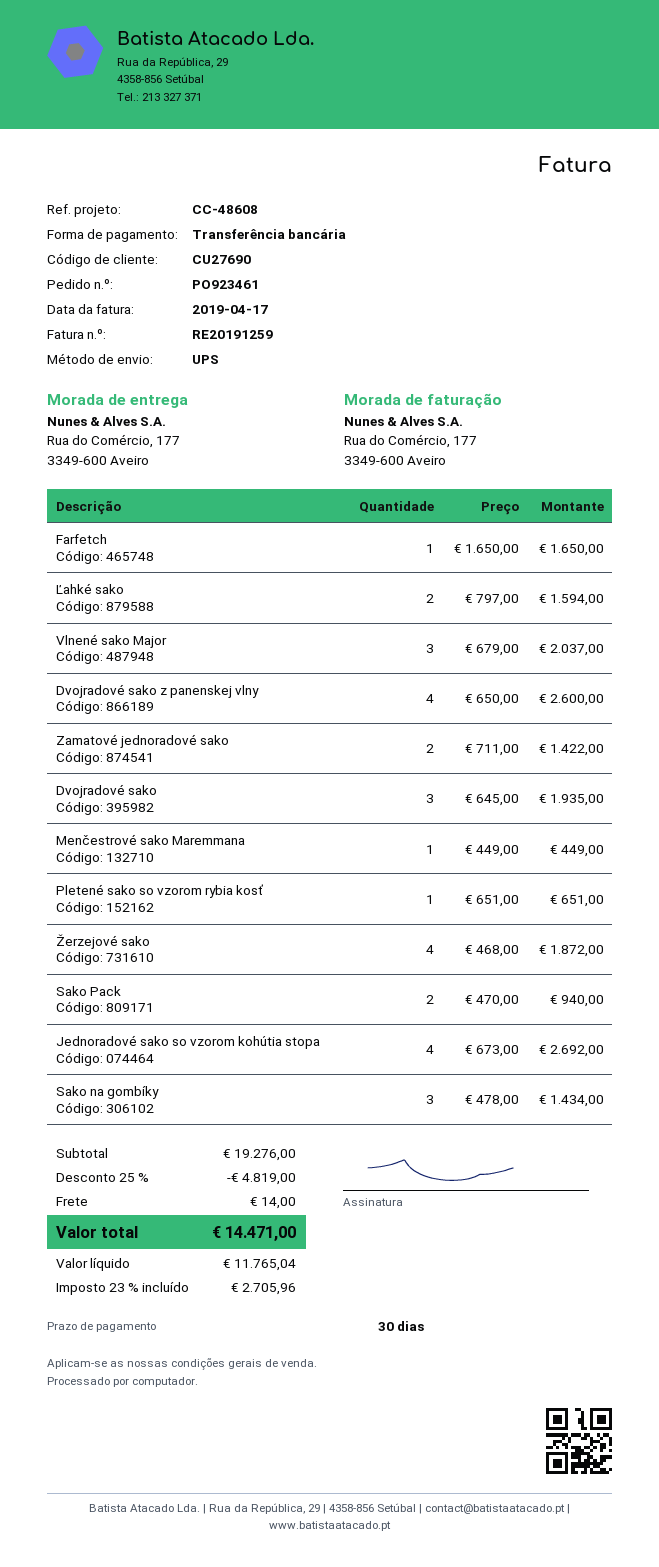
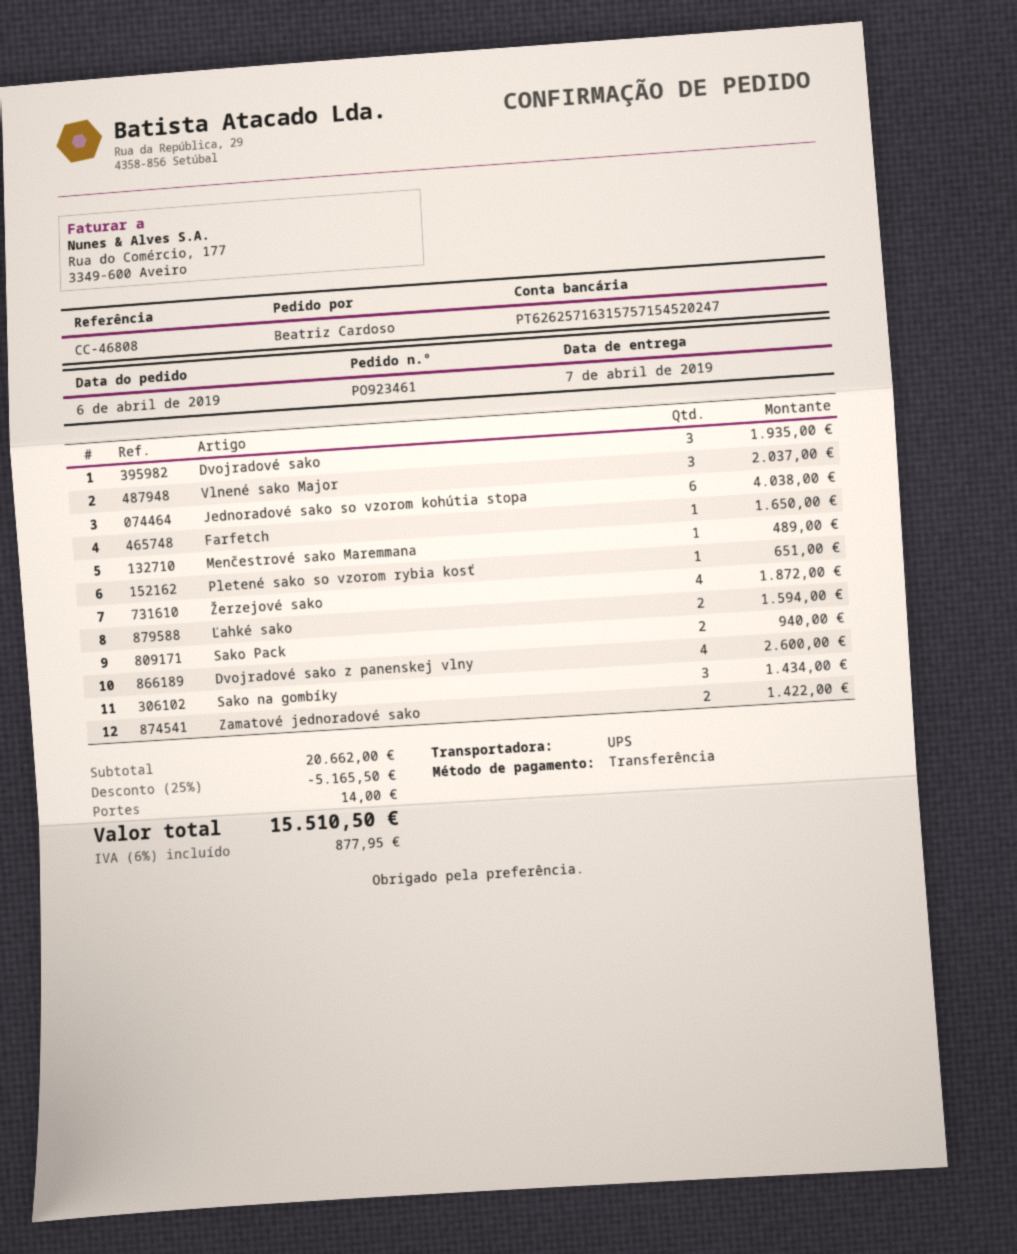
reference: CC-48608 -> CC-46808
Menčestrové sako Maremmana: 1 for 449.00 -> 1 for 489.00
Jednoradové sako so vzorom kohútia stopa: 4 for 2692.00 -> 6 for 4038.00
subtotal: 19276.00 -> 20662.00
discount: 25% = 4819.00 -> 25% = 5165.50
tax: 23% = 2705.96 -> 6% = 877.95
total: 14471.00 -> 15510.50

